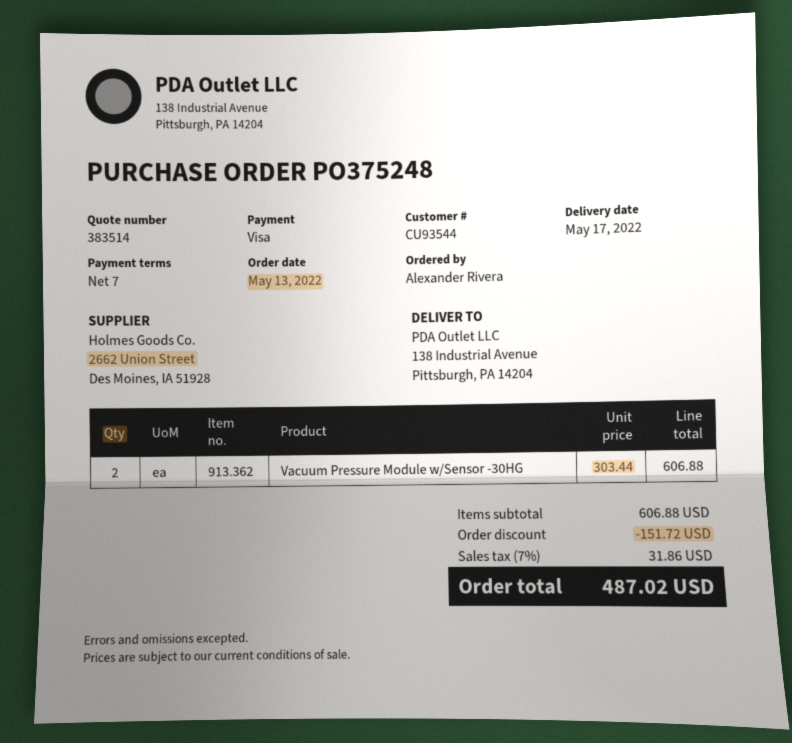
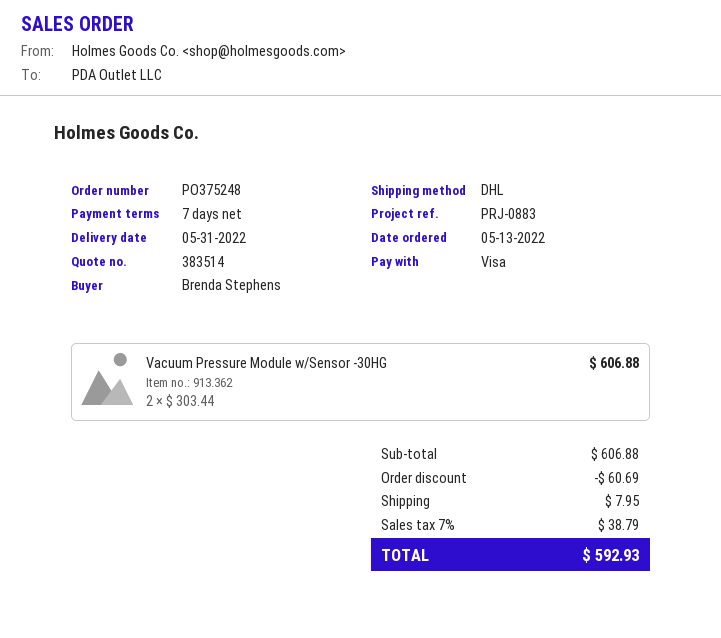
delivery date: 2022-05-17 -> 2022-05-31
ordered by: Alexander Rivera -> Brenda Stephens
discount: 151.72 -> 60.69
shipping: none -> 7.95
tax: 7% = 31.86 -> 7% = 38.79
total: 487.02 -> 592.93

